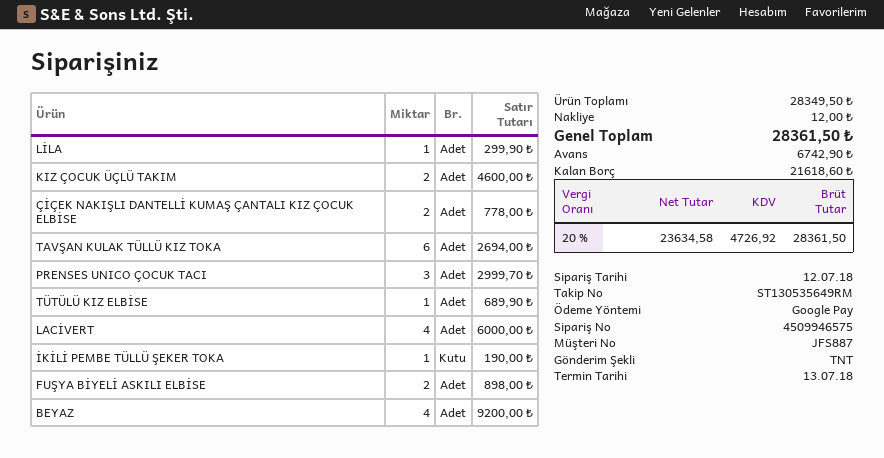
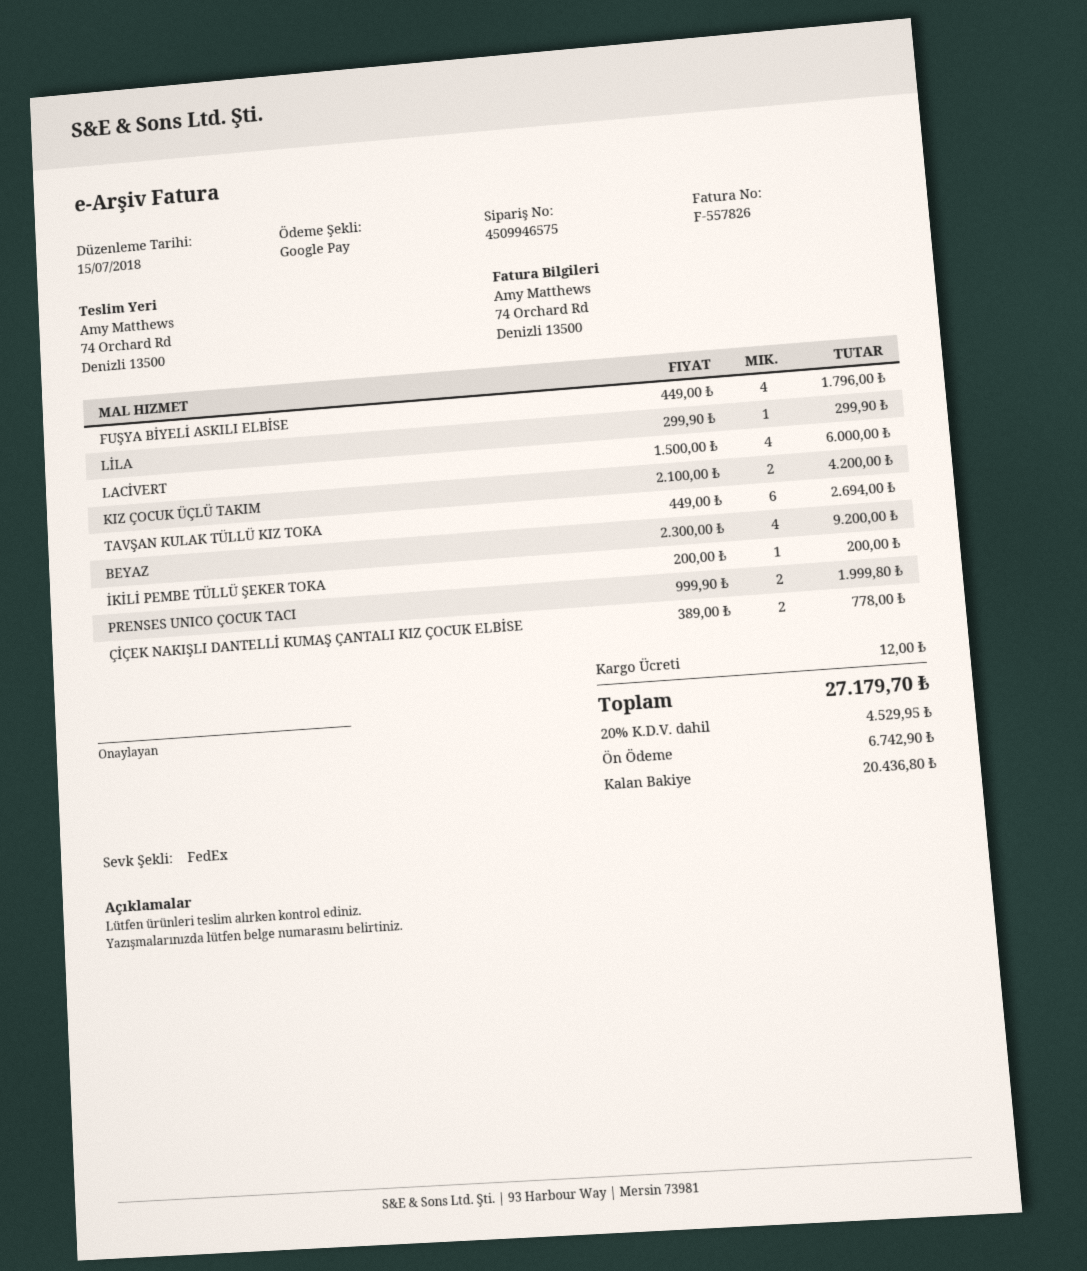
shipping method: TNT -> FedEx
KIZ ÇOCUK ÜÇLÜ TAKIM: 2 for 4600.00 -> 2 for 4200.00
PRENSES UNICO ÇOCUK TACI: 3 for 2999.70 -> 2 for 1999.80
TÜTÜLÜ KIZ ELBİSE: 1 for 689.90 -> none
İKİLİ PEMBE TÜLLÜ ŞEKER TOKA: 1 for 190.00 -> 1 for 200.00
FUŞYA BİYELİ ASKILI ELBİSE: 2 for 898.00 -> 4 for 1796.00
tax: 20% = 4726.92 -> 20% = 4529.95
total: 28361.50 -> 27179.70
balance: 21618.60 -> 20436.80

